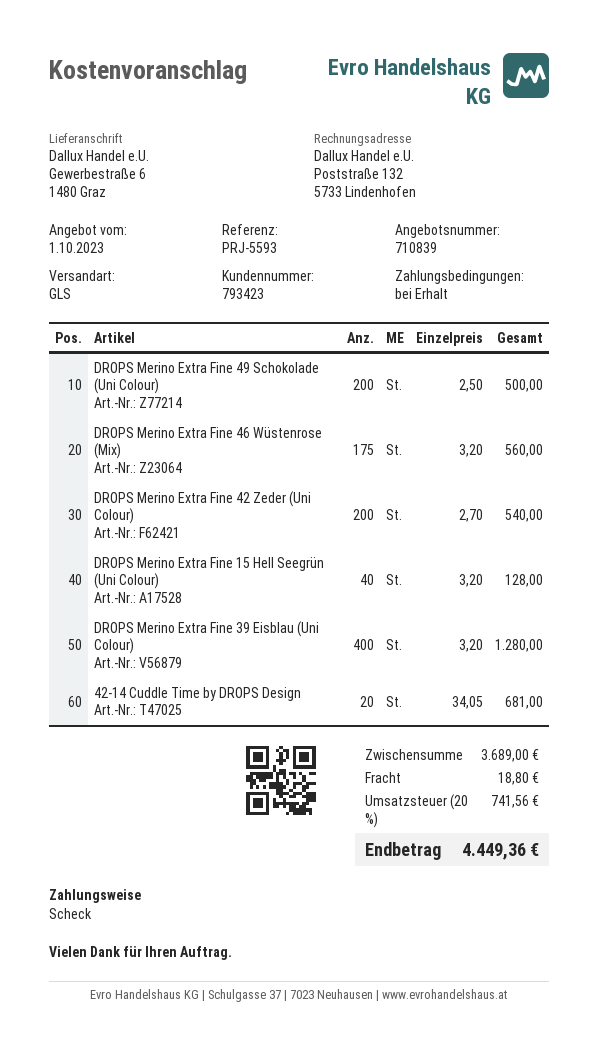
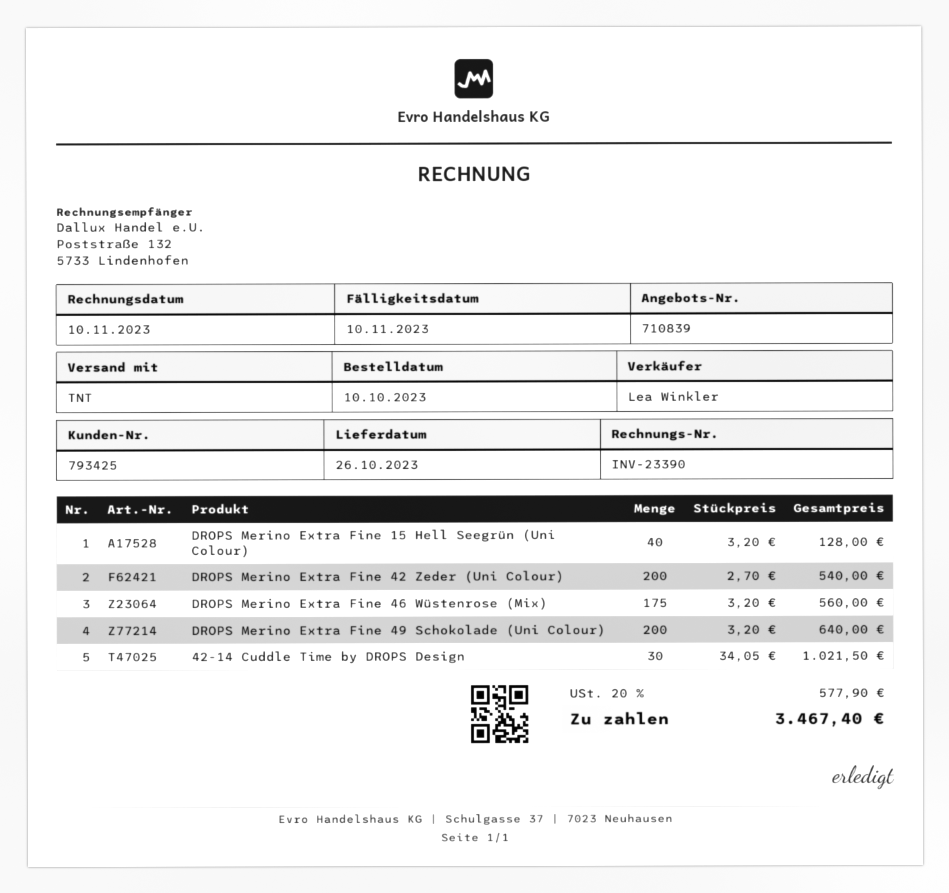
customer number: 793423 -> 793425
shipping method: GLS -> TNT
DROPS Merino Extra Fine 49 Schokolade (Uni Colour): 200 x 2.50 = 500.00 -> 200 x 3.20 = 640.00
DROPS Merino Extra Fine 39 Eisblau (Uni Colour): 400 x 3.20 = 1280.00 -> none
42-14 Cuddle Time by DROPS Design: 20 x 34.05 = 681.00 -> 30 x 34.05 = 1021.50
shipping: 18.80 -> none
tax: 20% = 741.56 -> 20% = 577.90
total: 4449.36 -> 3467.40

